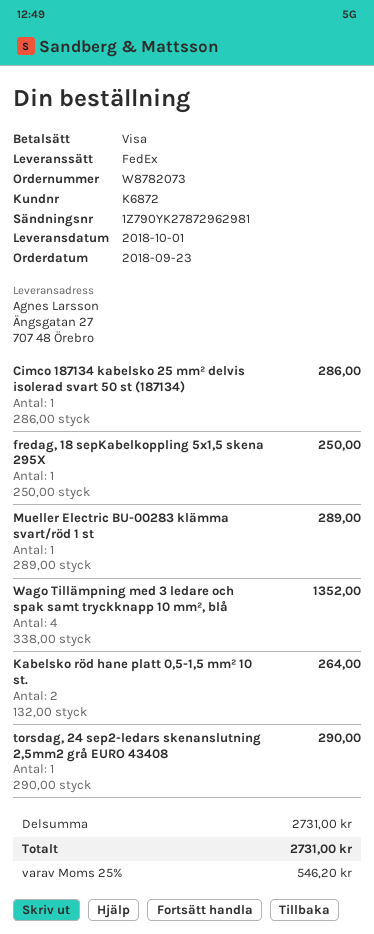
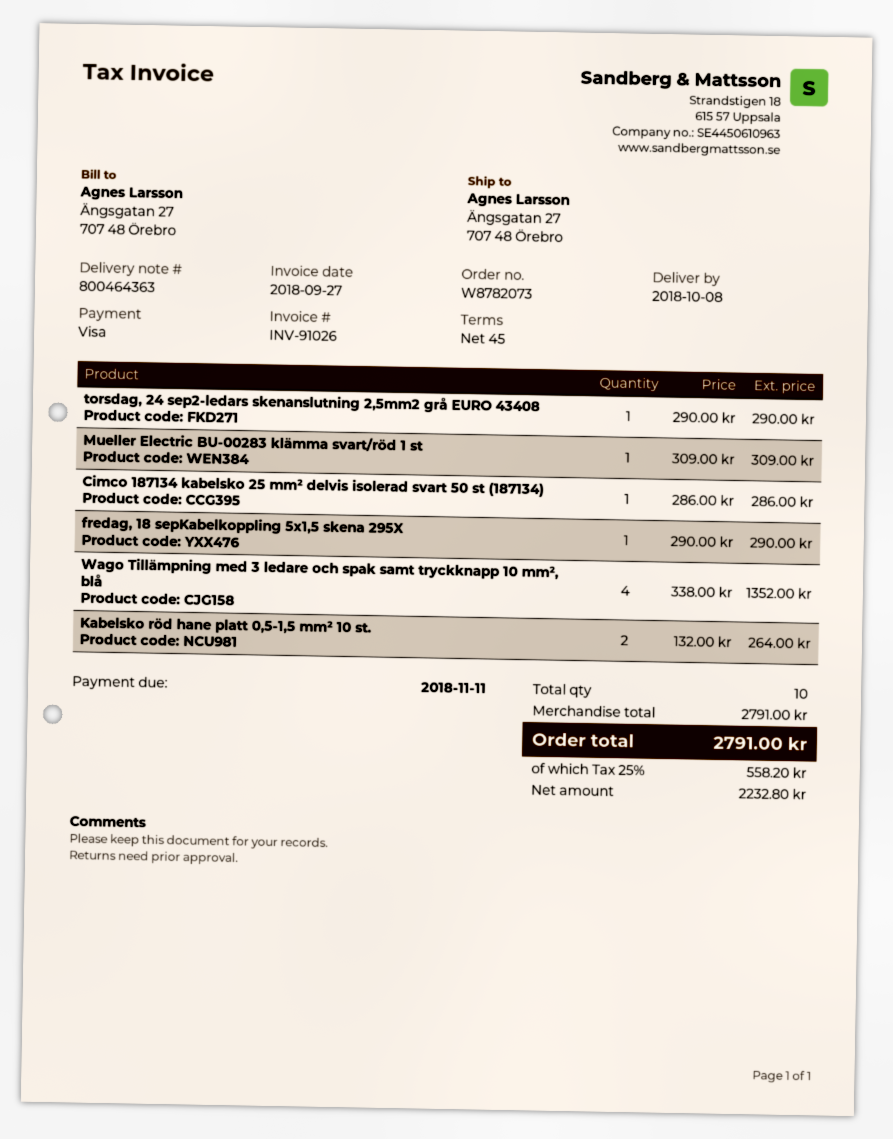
delivery date: 2018-10-01 -> 2018-10-08
fredag, 18 sepKabelkoppling 5x1,5 skena 295X: 1 x 250.00 = 250.00 -> 1 x 290.00 = 290.00
Mueller Electric BU-00283 klämma svart/röd 1 st: 1 x 289.00 = 289.00 -> 1 x 309.00 = 309.00
subtotal: 2731.00 -> 2791.00
tax: 25% = 546.20 -> 25% = 558.20
total: 2731.00 -> 2791.00

